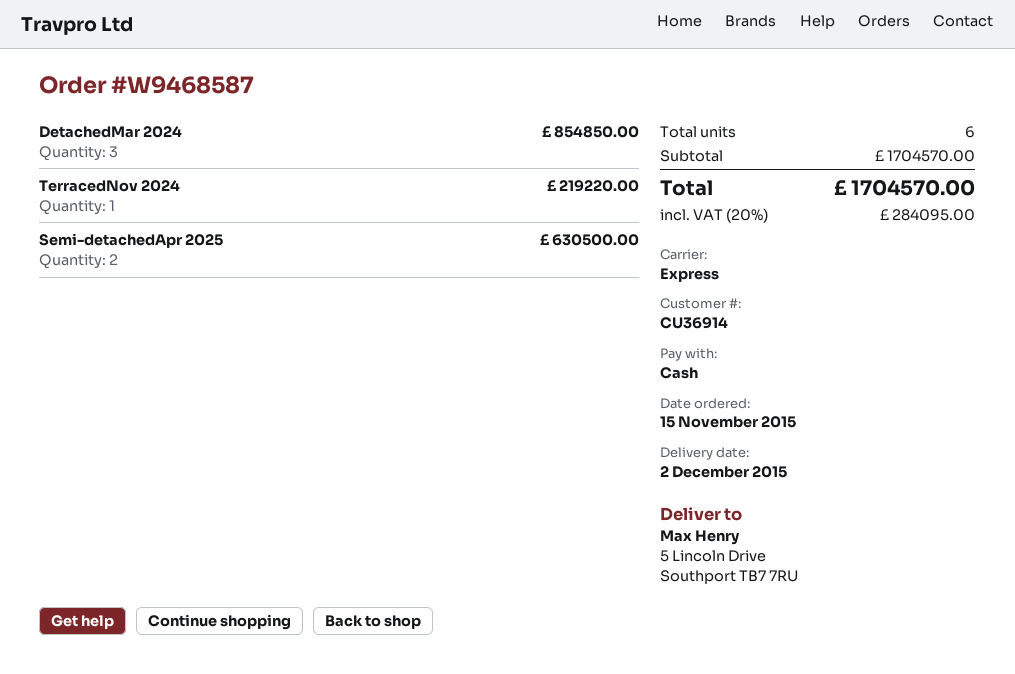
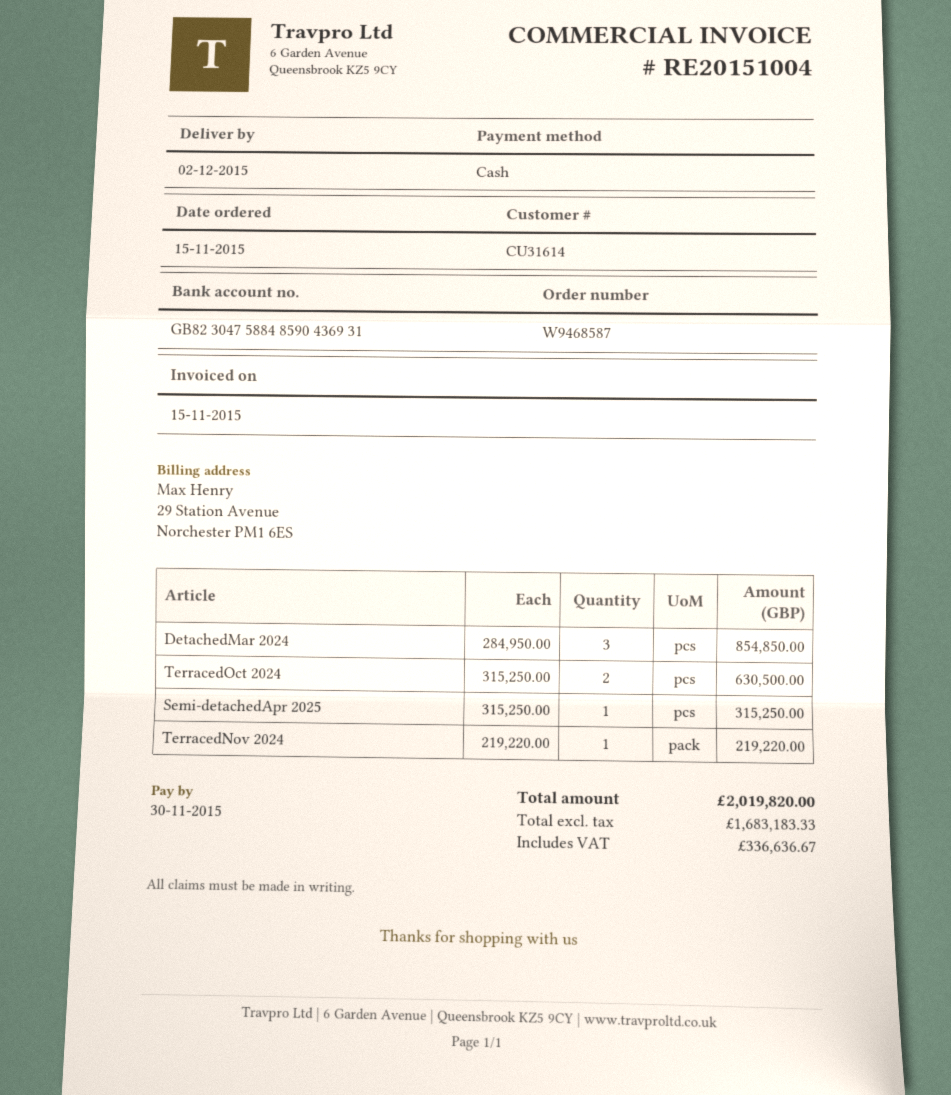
customer number: CU36914 -> CU31614
Semi-detachedApr 2025: 2 for 630500.00 -> 1 for 315250.00
TerracedOct 2024: none -> 2 for 630500.00
tax: 284095.00 -> 336636.67
total: 1704570.00 -> 2019820.00

